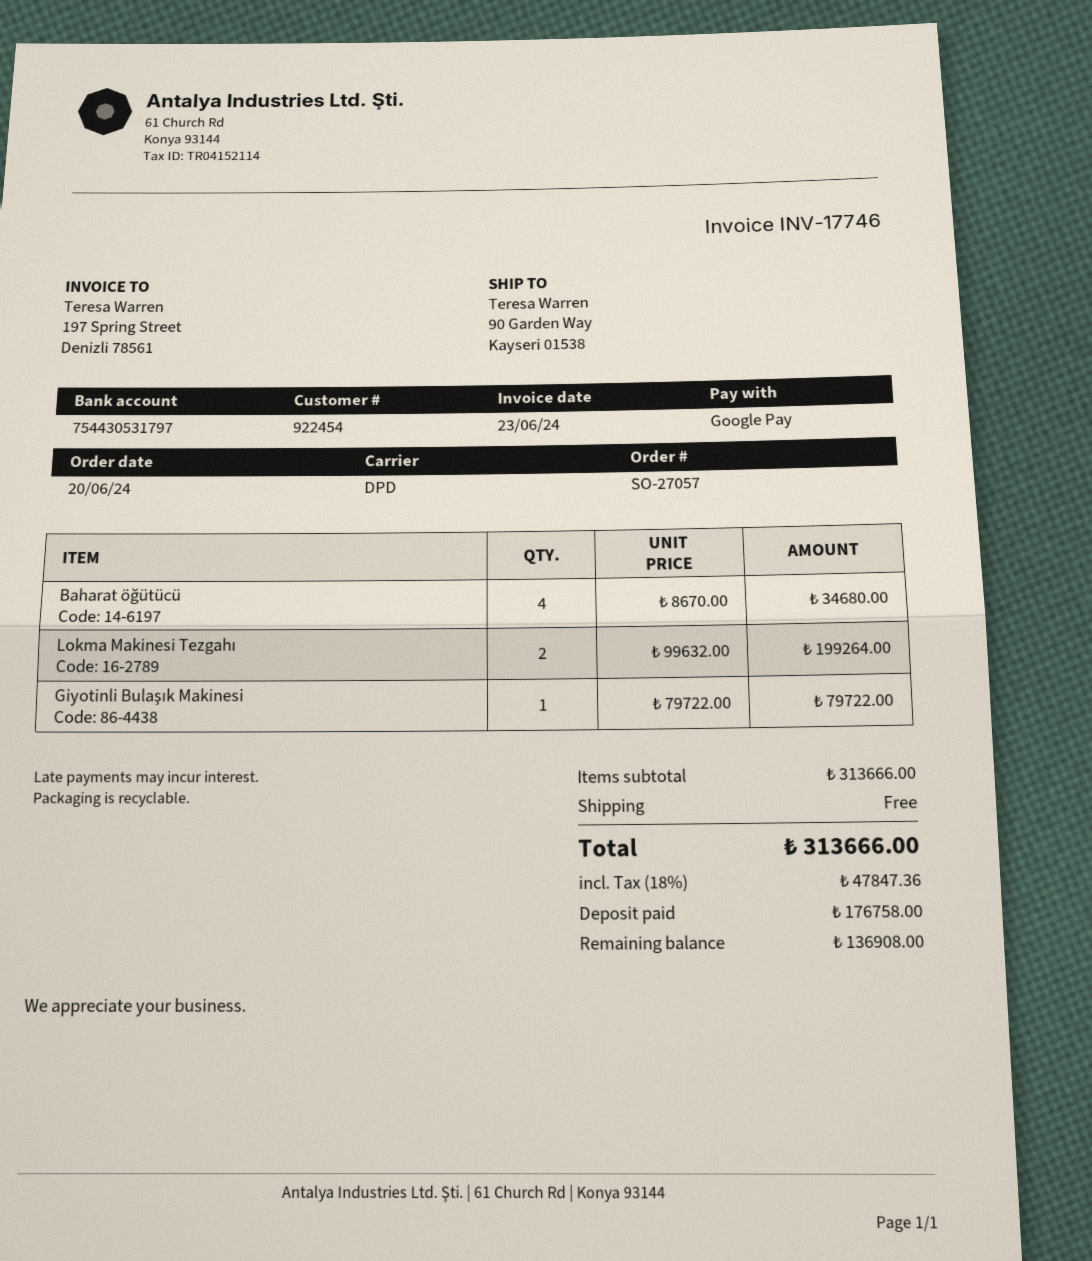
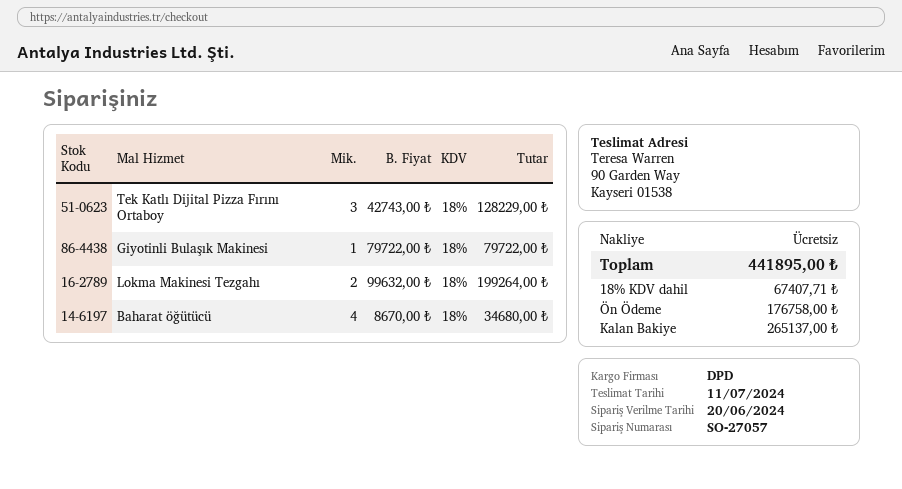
Tek Katlı Dijital Pizza Fırını Ortaboy: none -> 3 x 42743.00 = 128229.00
tax: 18% = 47847.36 -> 18% = 67407.71
total: 313666.00 -> 441895.00
balance: 136908.00 -> 265137.00

